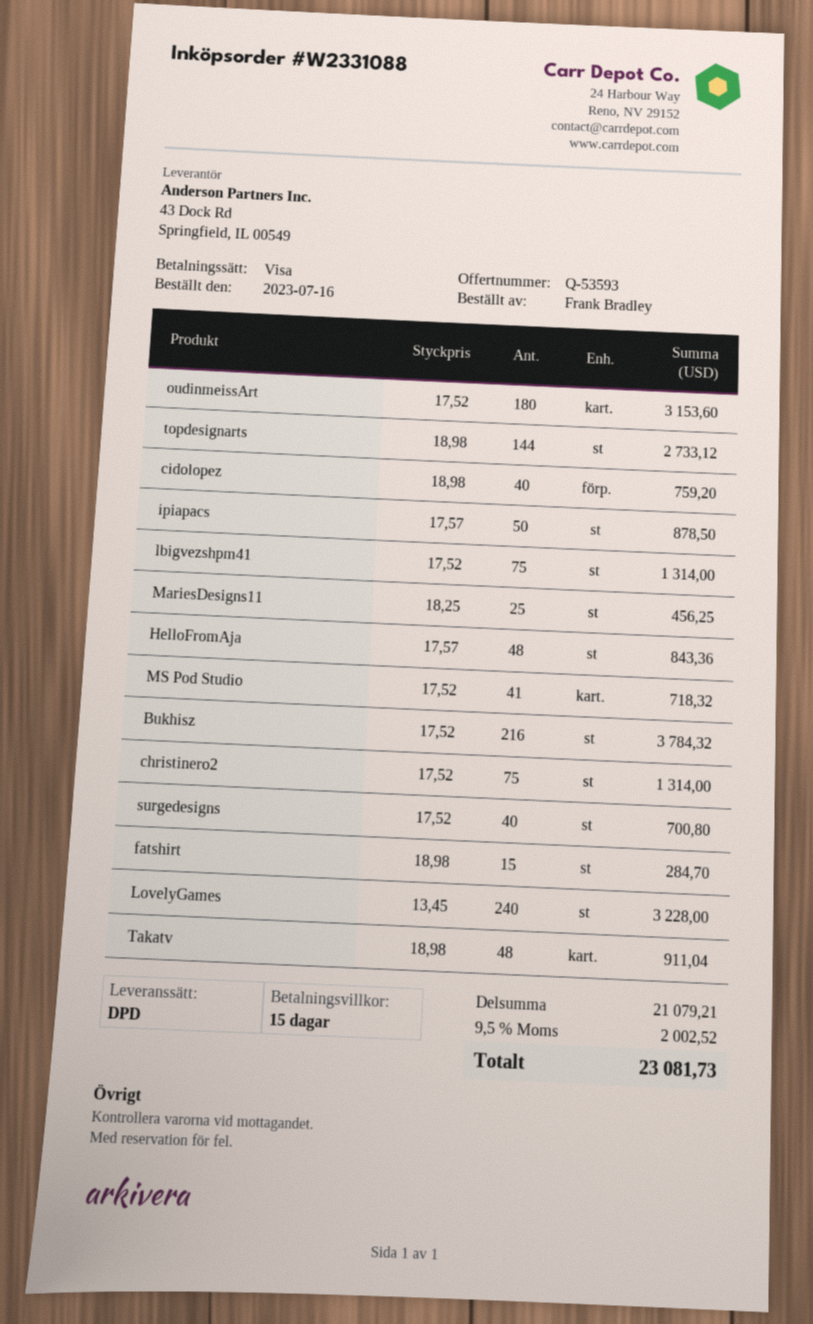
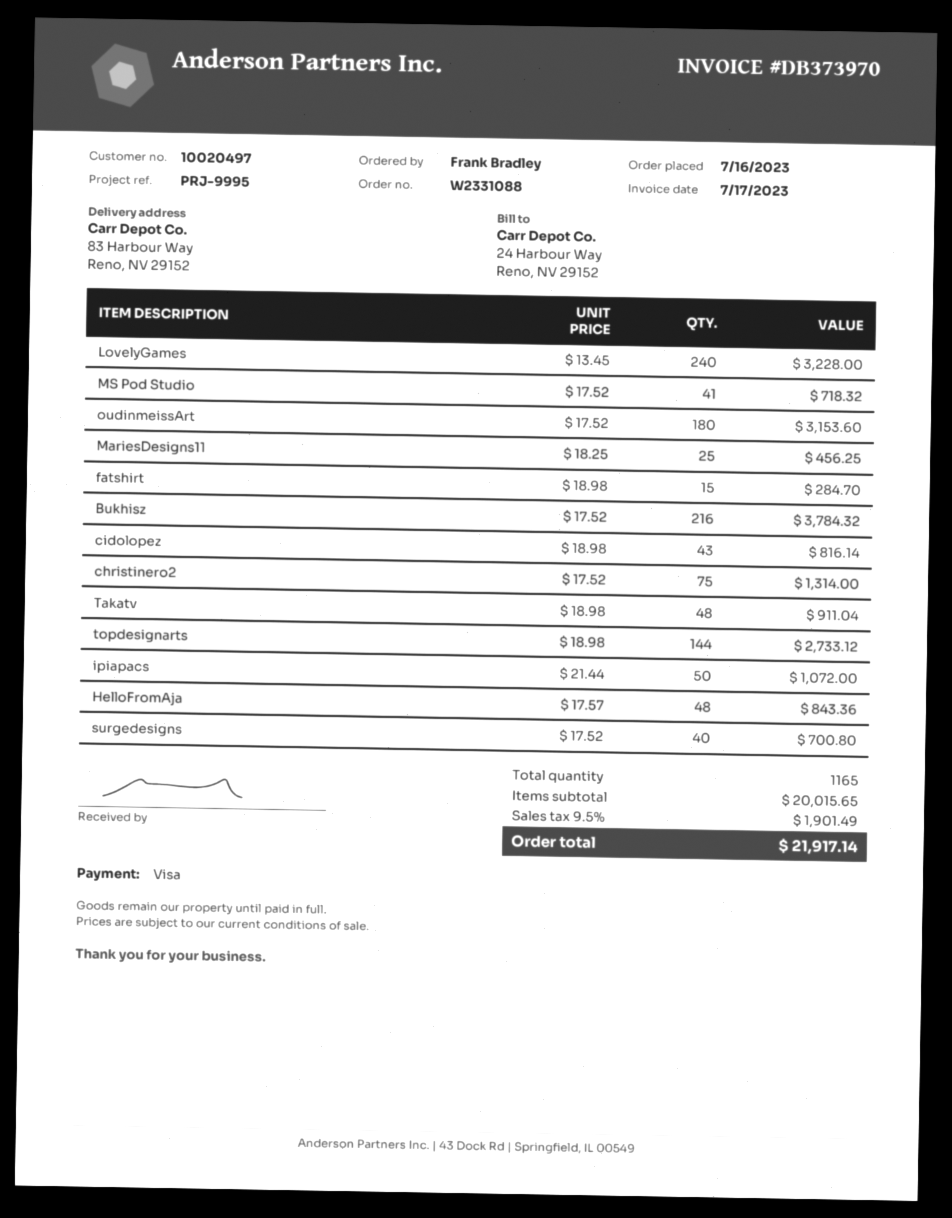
cidolopez: 40 x 18.98 = 759.20 -> 43 x 18.98 = 816.14
ipiapacs: 50 x 17.57 = 878.50 -> 50 x 21.44 = 1072.00
lbigvezshpm41: 75 x 17.52 = 1314.00 -> none
subtotal: 21079.21 -> 20015.65
tax: 9.5% = 2002.52 -> 9.5% = 1901.49
total: 23081.73 -> 21917.14

